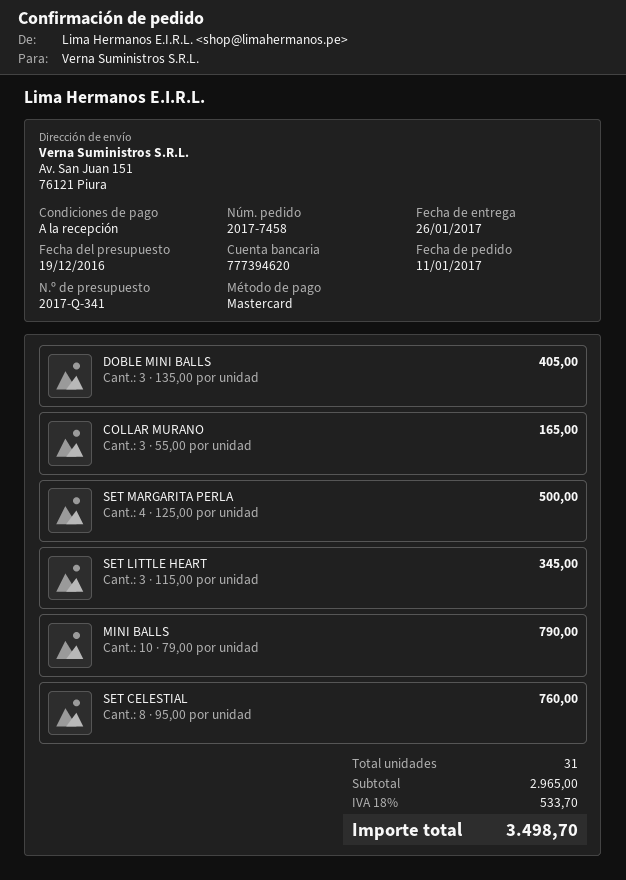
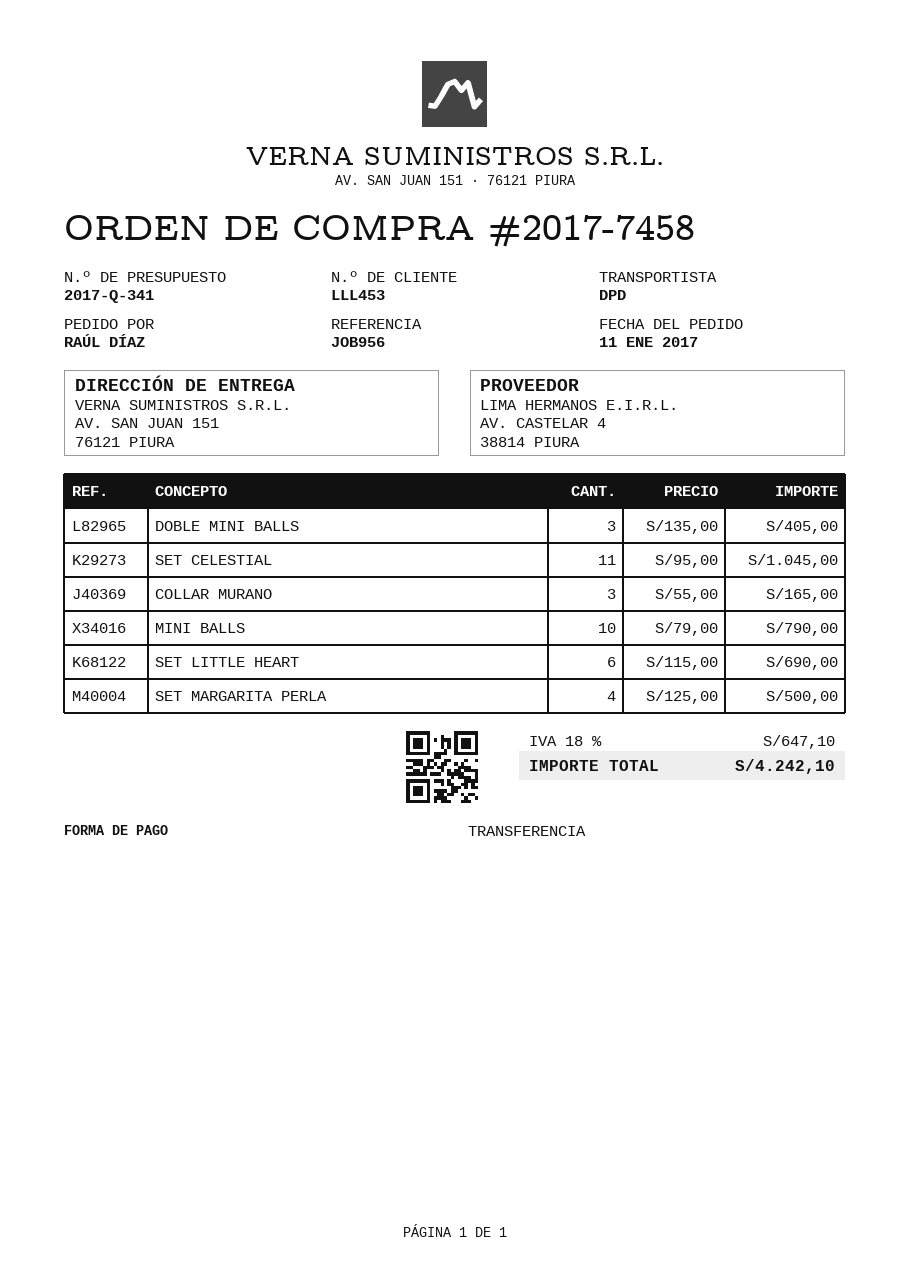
payment method: Mastercard -> bank transfer
SET LITTLE HEART: 3 x 115.00 = 345.00 -> 6 x 115.00 = 690.00
SET CELESTIAL: 8 x 95.00 = 760.00 -> 11 x 95.00 = 1045.00
tax: 18% = 533.70 -> 18% = 647.10
total: 3498.70 -> 4242.10

